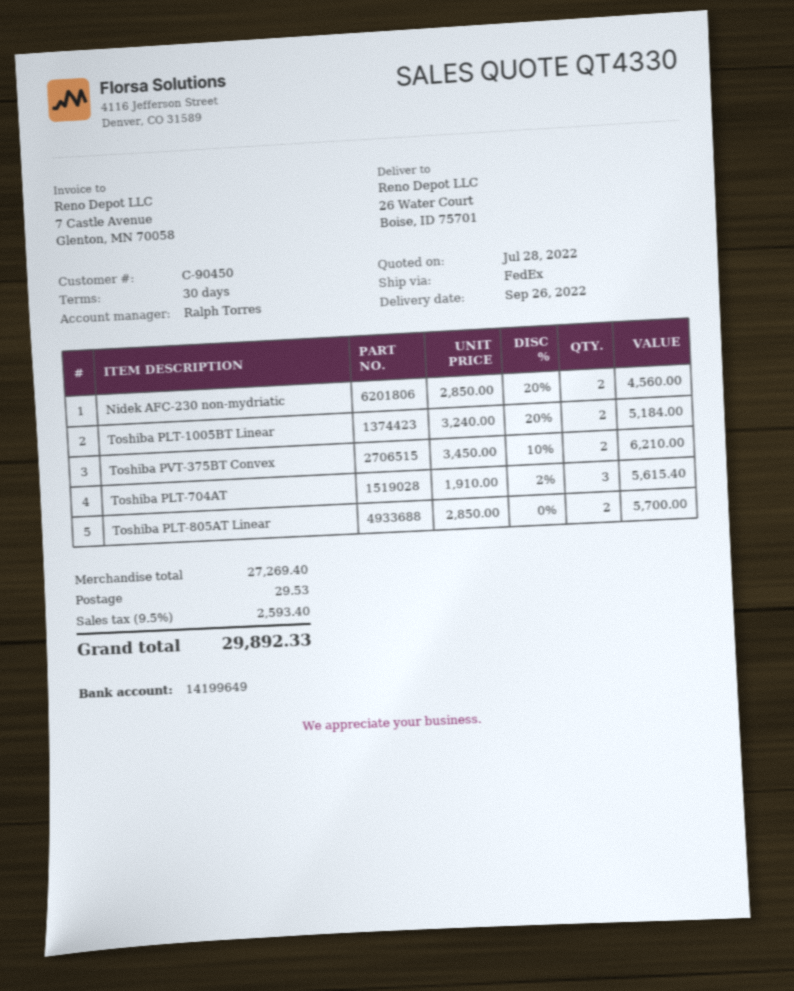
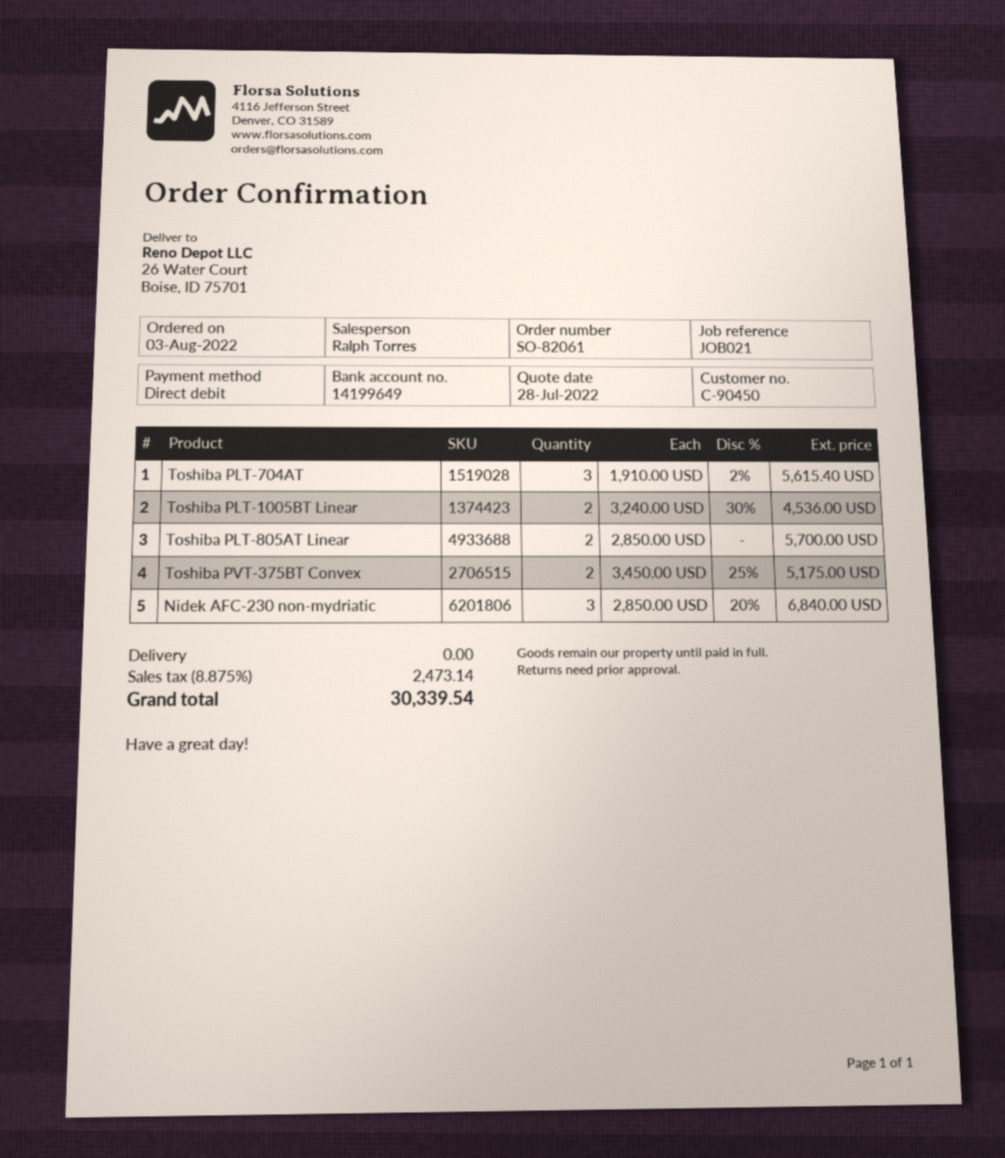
Nidek AFC-230 non-mydriatic: 2 x 2850.00 - 20% = 4560.00 -> 3 x 2850.00 - 20% = 6840.00
Toshiba PLT-1005BT Linear: 2 x 3240.00 - 20% = 5184.00 -> 2 x 3240.00 - 30% = 4536.00
Toshiba PVT-375BT Convex: 2 x 3450.00 - 10% = 6210.00 -> 2 x 3450.00 - 25% = 5175.00
shipping: 29.53 -> 0.00
tax: 9.5% = 2593.40 -> 8.875% = 2473.14
total: 29892.33 -> 30339.54

